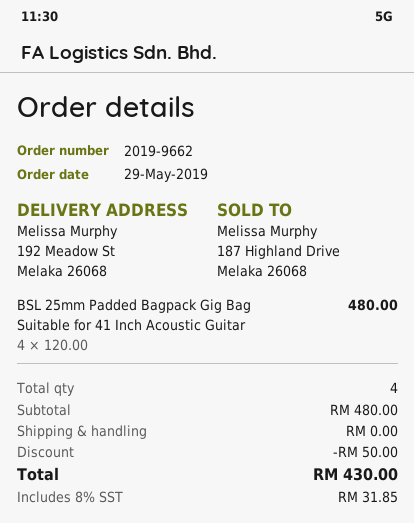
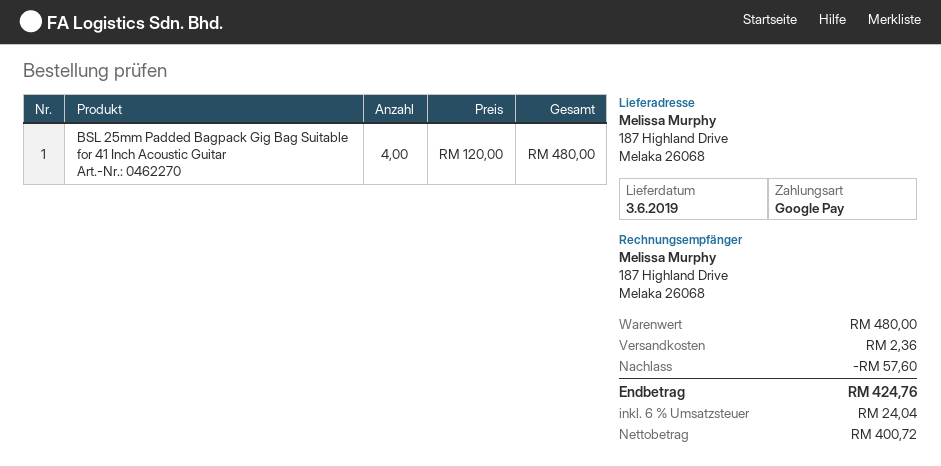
ship to: 192 Meadow St, Melaka 26068 -> 187 Highland Drive, Melaka 26068
discount: 50.00 -> 57.60
shipping: 0.00 -> 2.36
tax: 8% = 31.85 -> 6% = 24.04
total: 430.00 -> 424.76

